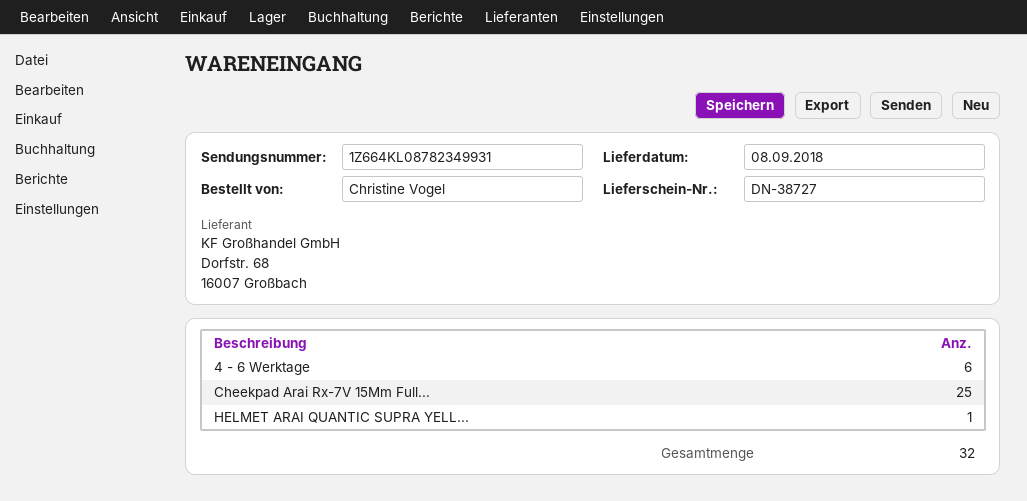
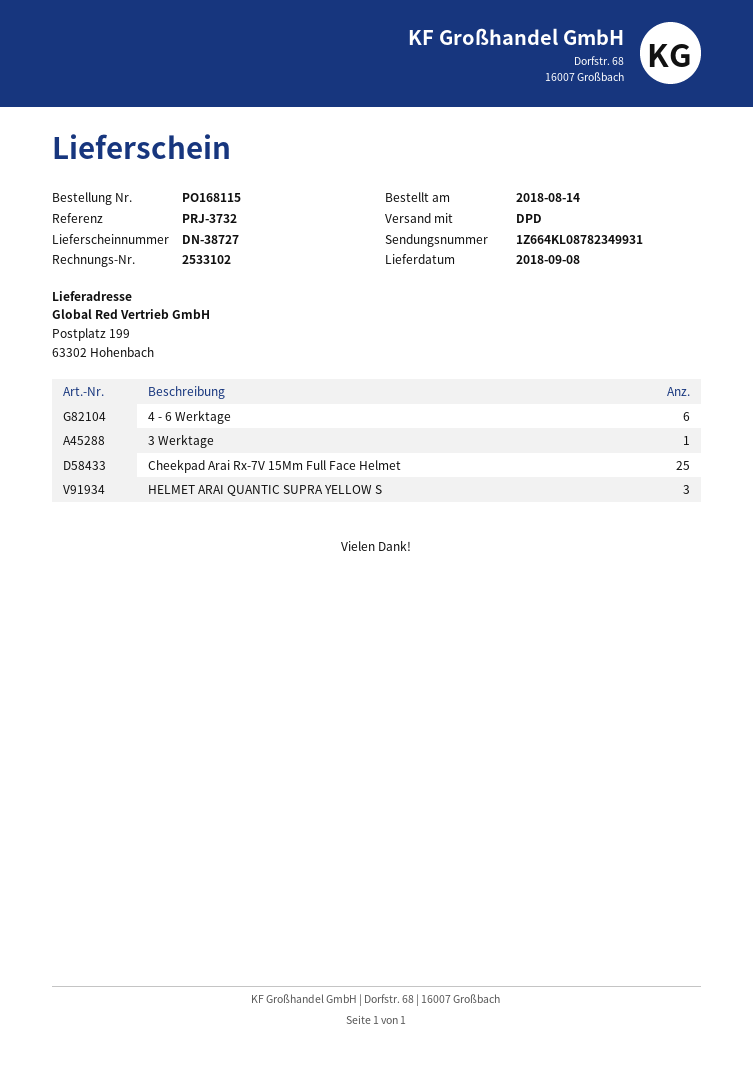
HELMET ARAI QUANTIC SUPRA YELL...: 1 -> 3
3 Werktage: none -> 1

